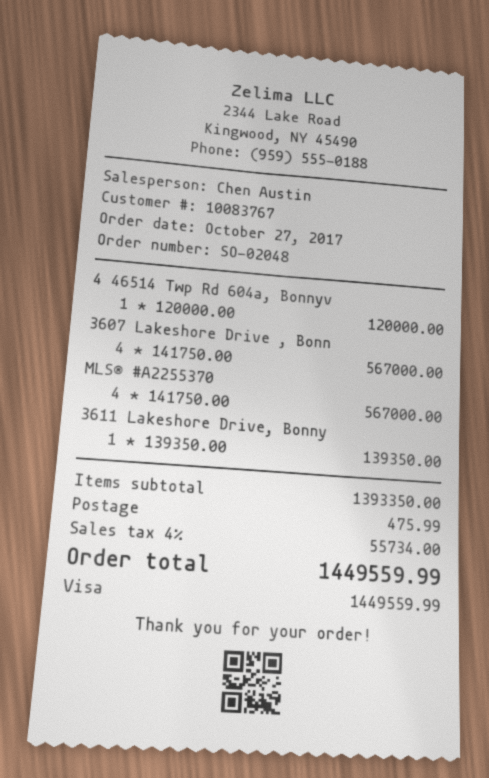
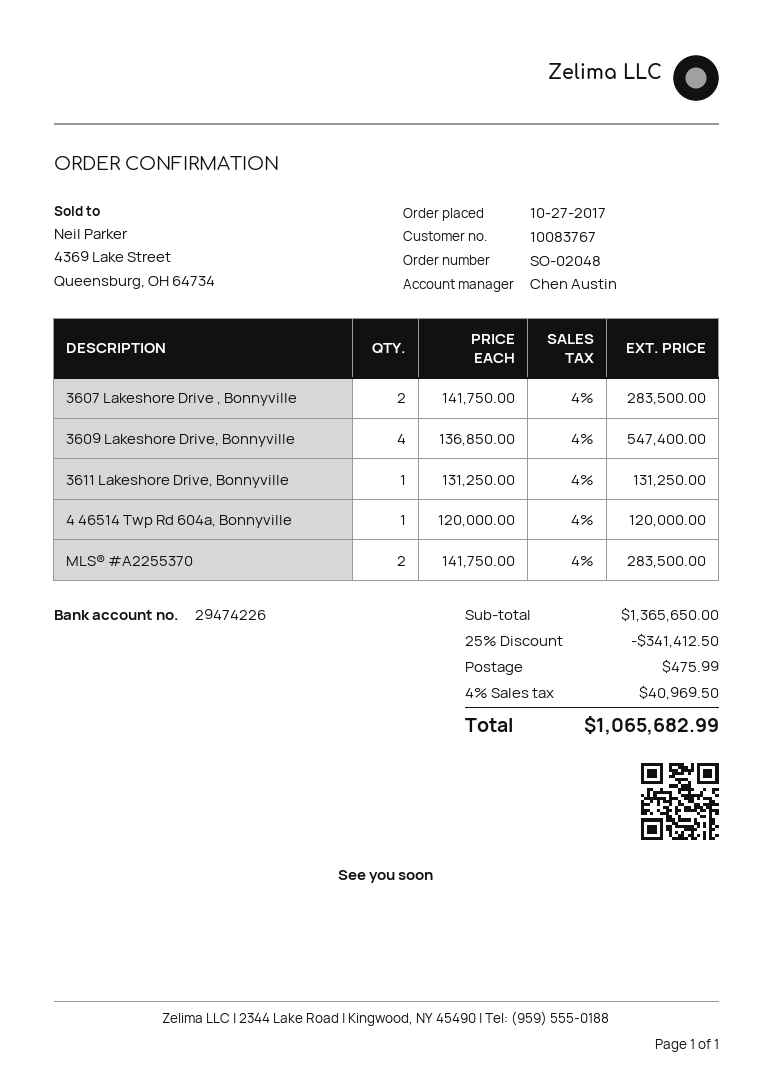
3607 Lakeshore Drive , Bonn: 4 x 141750.00 = 567000.00 -> 2 x 141750.00 = 283500.00
MLS® #A2255370: 4 x 141750.00 = 567000.00 -> 2 x 141750.00 = 283500.00
3611 Lakeshore Drive, Bonny: 1 x 139350.00 = 139350.00 -> 1 x 131250.00 = 131250.00
3609 Lakeshore Drive, Bonnyville: none -> 4 x 136850.00 = 547400.00
subtotal: 1393350.00 -> 1365650.00
discount: none -> 25% = 341412.50
tax: 4% = 55734.00 -> 4% = 40969.50
total: 1449559.99 -> 1065682.99

